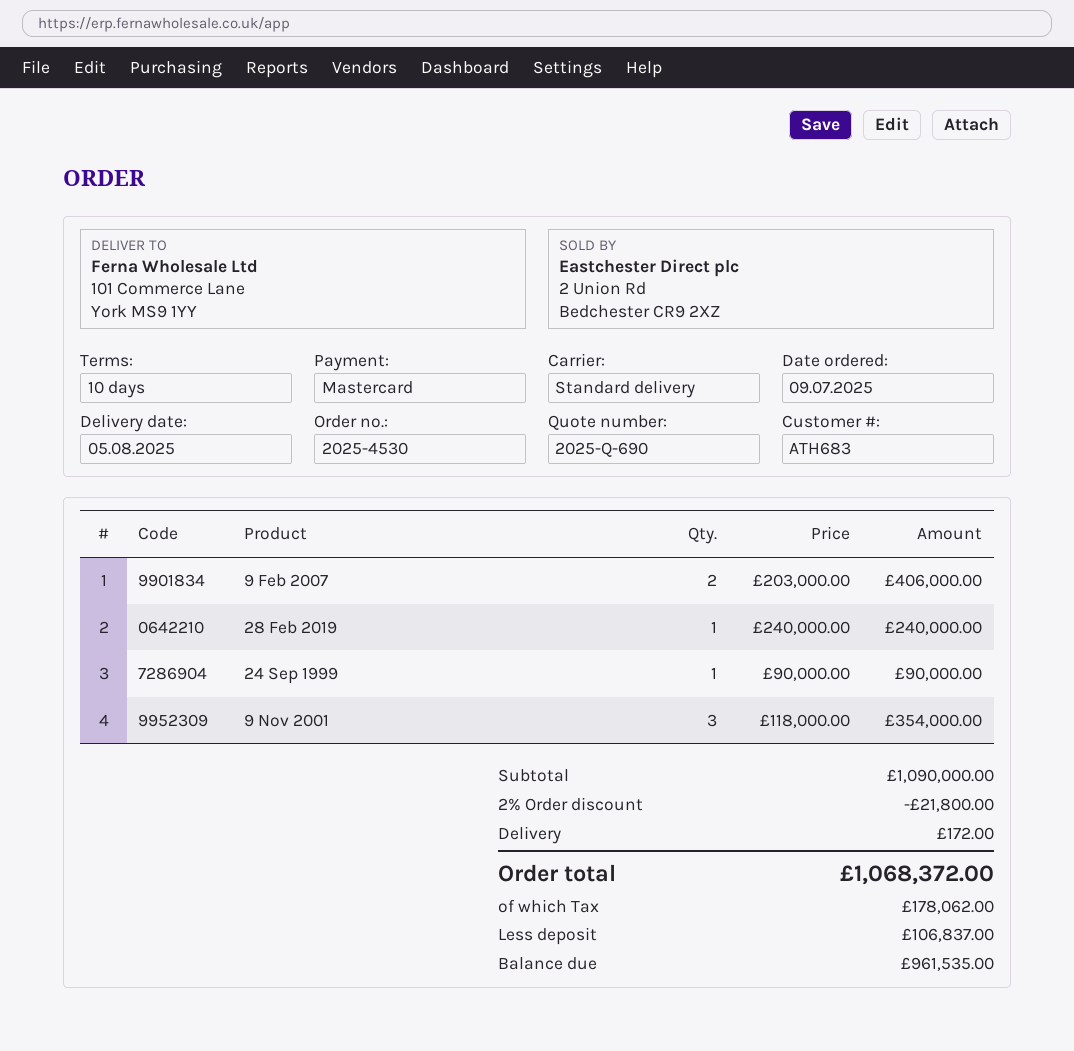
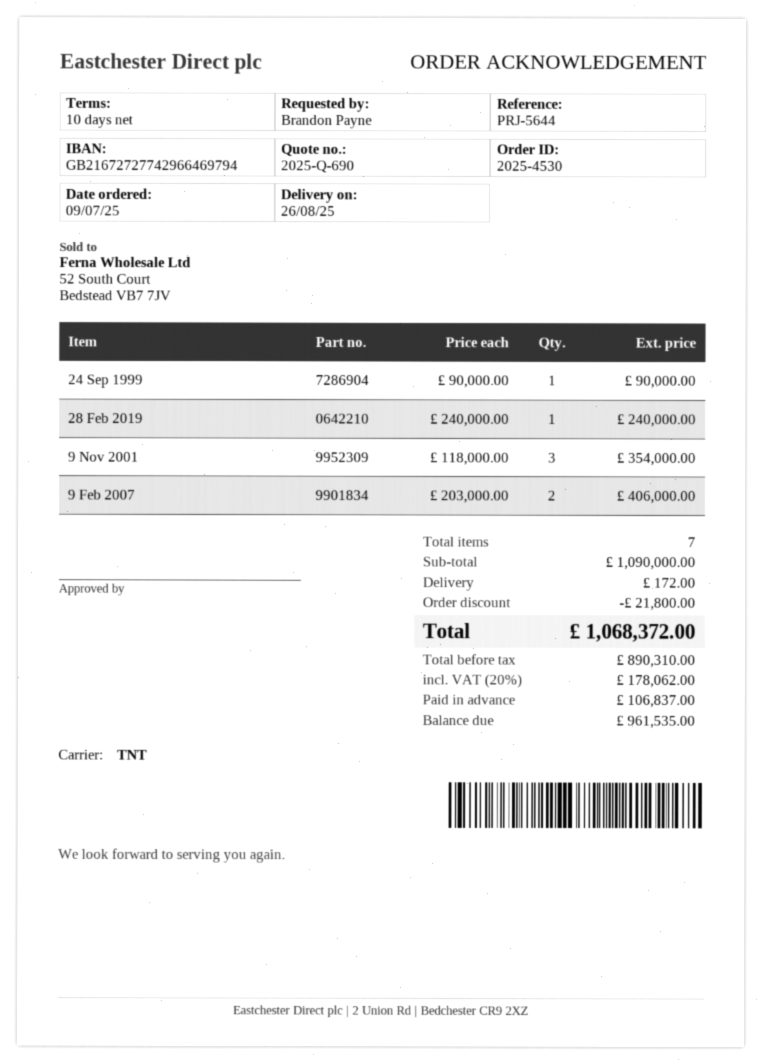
delivery date: 2025-08-05 -> 2025-08-26
shipping method: standard -> TNT

